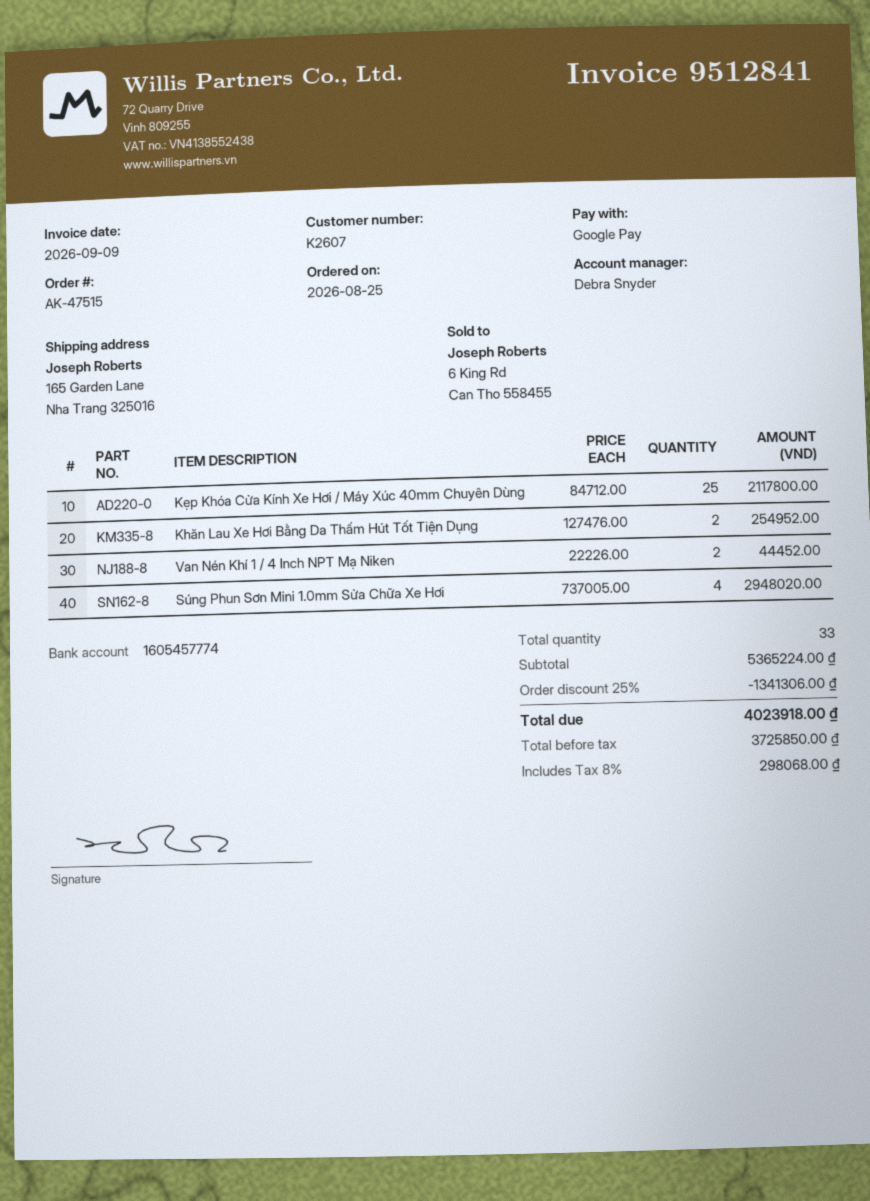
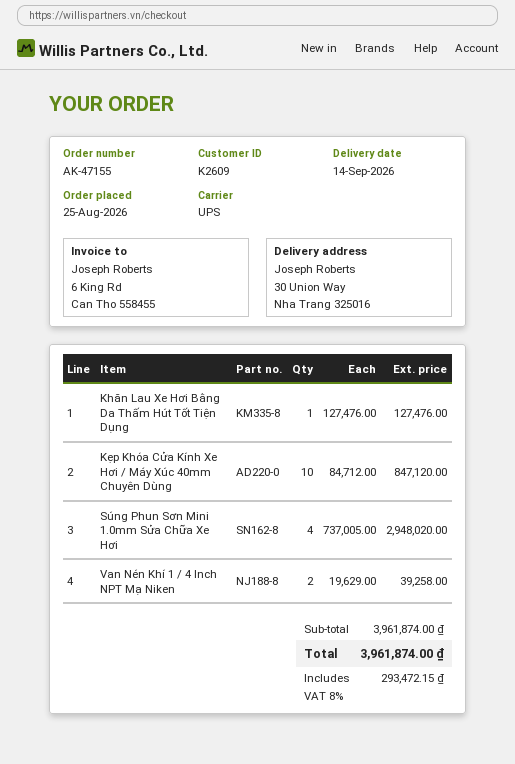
order number: AK-47515 -> AK-47155
customer number: K2607 -> K2609
ship to: 165 Garden Lane, Nha Trang 325016 -> 30 Union Way, Nha Trang 325016
Kẹp Khóa Cửa Kính Xe Hơi / Máy Xúc 40mm Chuyên Dùng: 25 x 84712.00 = 2117800.00 -> 10 x 84712.00 = 847120.00
Khăn Lau Xe Hơi Bằng Da Thấm Hút Tốt Tiện Dụng: 2 x 127476.00 = 254952.00 -> 1 x 127476.00 = 127476.00
Van Nén Khí 1 / 4 Inch NPT Mạ Niken: 2 x 22226.00 = 44452.00 -> 2 x 19629.00 = 39258.00
subtotal: 5365224.00 -> 3961874.00
discount: 25% = 1341306.00 -> none
tax: 8% = 298068.00 -> 8% = 293472.15
total: 4023918.00 -> 3961874.00

